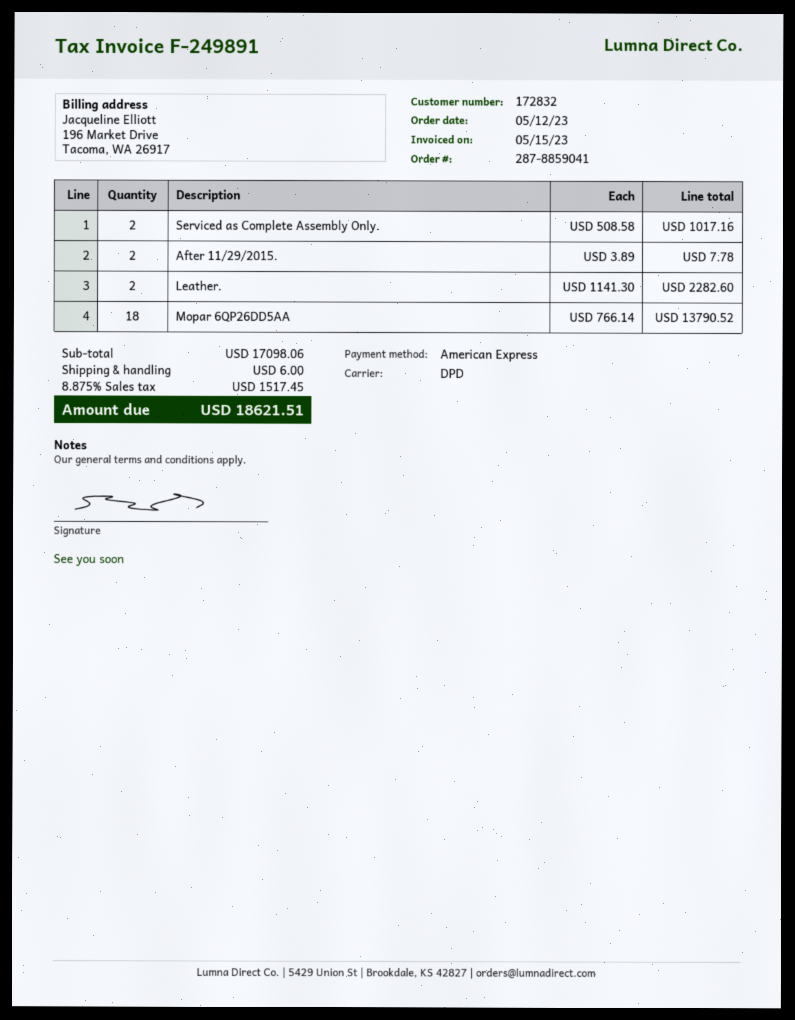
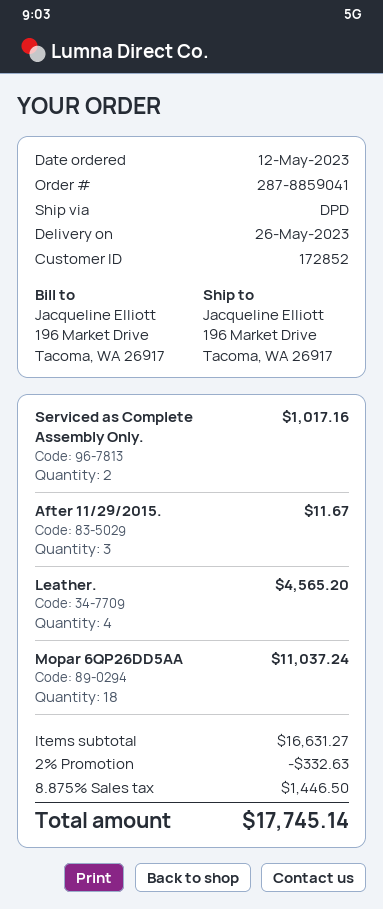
customer number: 172832 -> 172852
After 11/29/2015.: 2 for 7.78 -> 3 for 11.67
Leather.: 2 for 2282.60 -> 4 for 4565.20
Mopar 6QP26DD5AA: 18 for 13790.52 -> 18 for 11037.24
subtotal: 17098.06 -> 16631.27
discount: none -> 2% = 332.63
shipping: 6.00 -> none
tax: 8.875% = 1517.45 -> 8.875% = 1446.50
total: 18621.51 -> 17745.14

